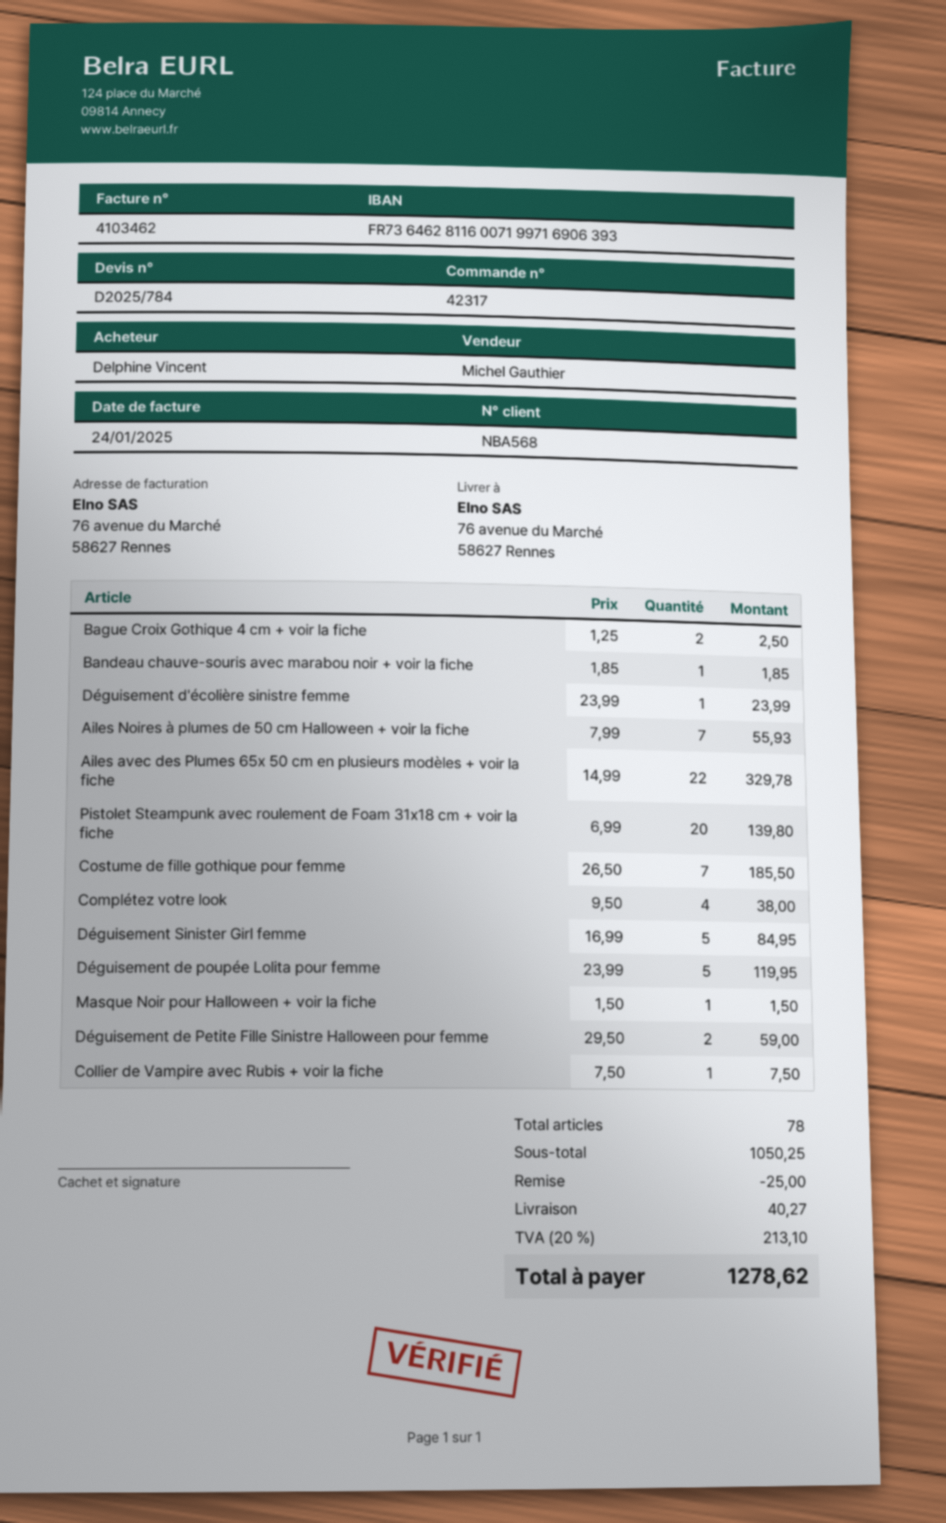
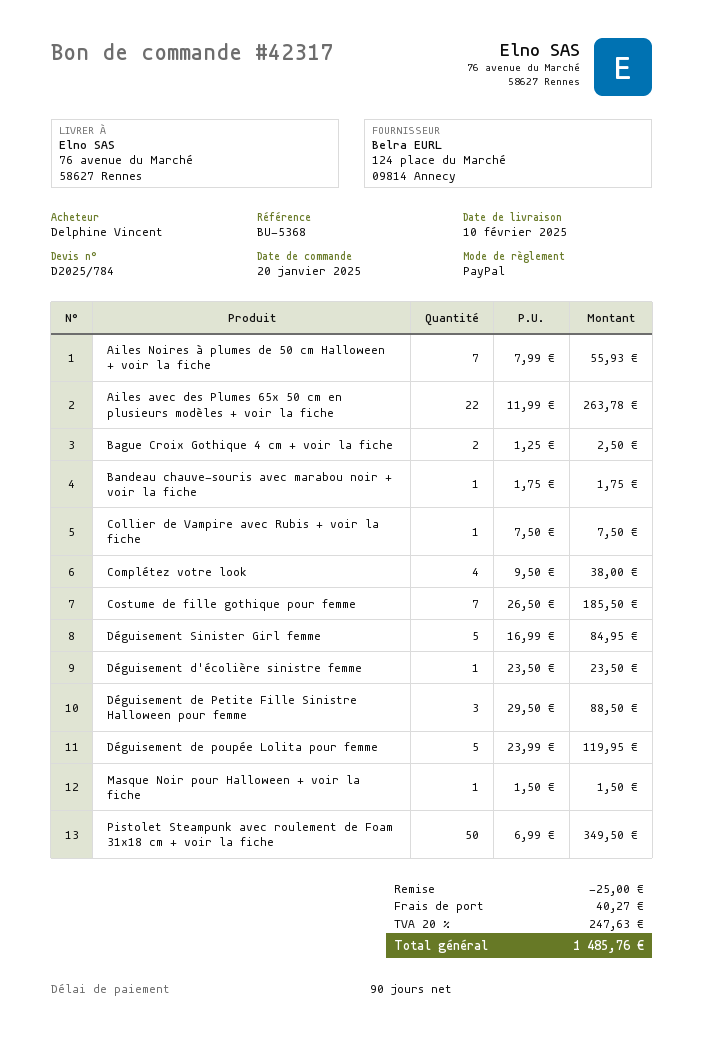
Bandeau chauve-souris avec marabou noir + voir la fiche: 1 x 1.85 = 1.85 -> 1 x 1.75 = 1.75
Déguisement d'écolière sinistre femme: 1 x 23.99 = 23.99 -> 1 x 23.50 = 23.50
Ailes avec des Plumes 65x 50 cm en plusieurs modèles + voir la fiche: 22 x 14.99 = 329.78 -> 22 x 11.99 = 263.78
Pistolet Steampunk avec roulement de Foam 31x18 cm + voir la fiche: 20 x 6.99 = 139.80 -> 50 x 6.99 = 349.50
Déguisement de Petite Fille Sinistre Halloween pour femme: 2 x 29.50 = 59.00 -> 3 x 29.50 = 88.50
tax: 20% = 213.10 -> 20% = 247.63
total: 1278.62 -> 1485.76

